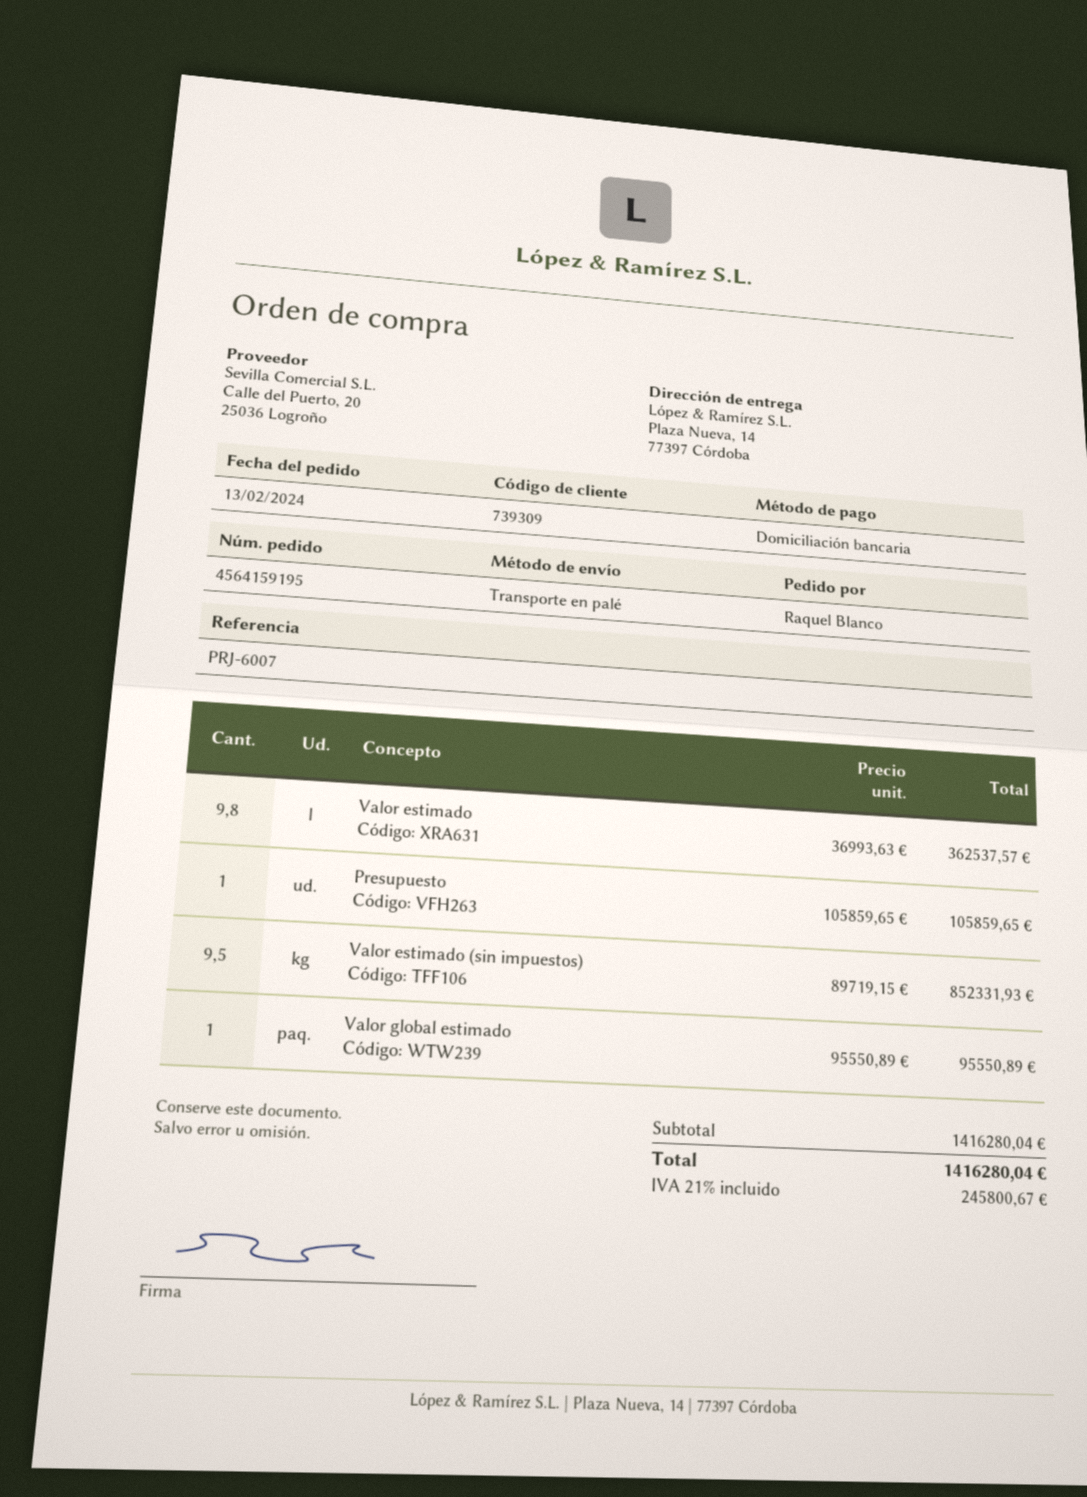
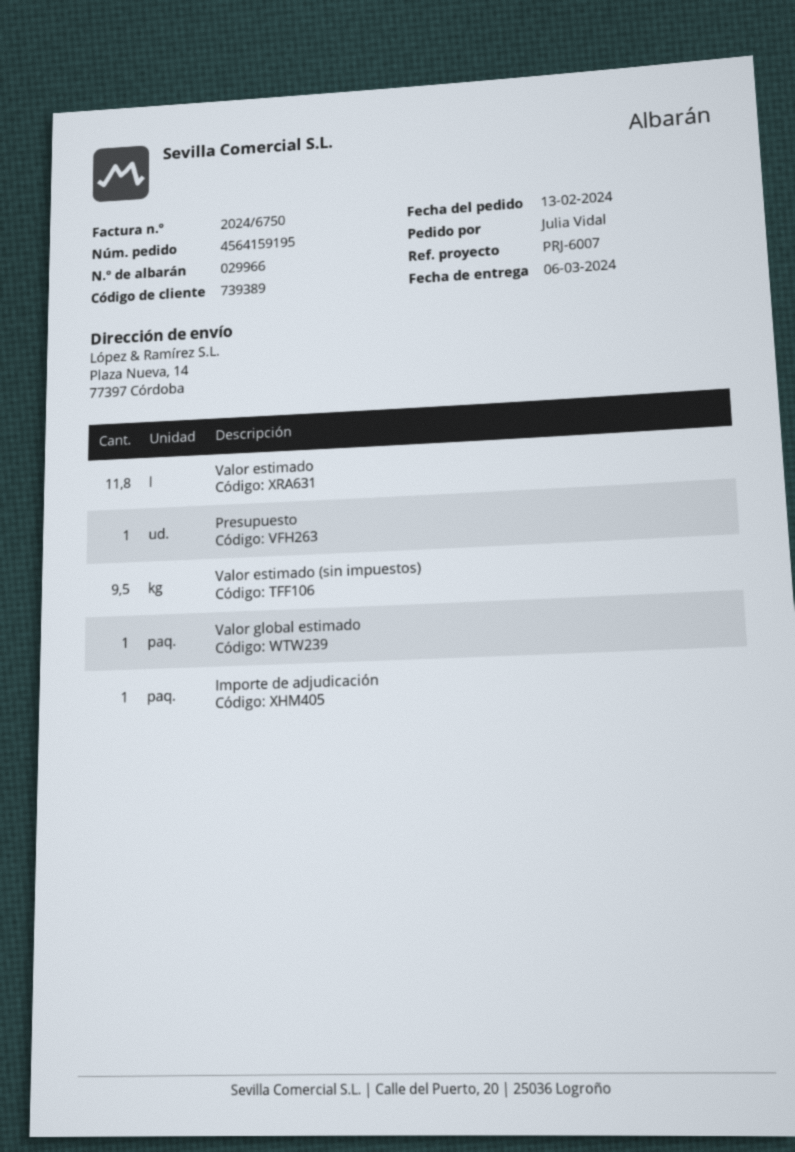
customer number: 739309 -> 739389
ordered by: Raquel Blanco -> Julia Vidal
Valor estimado: 9.8 -> 11.8
Importe de adjudicación: none -> 1

